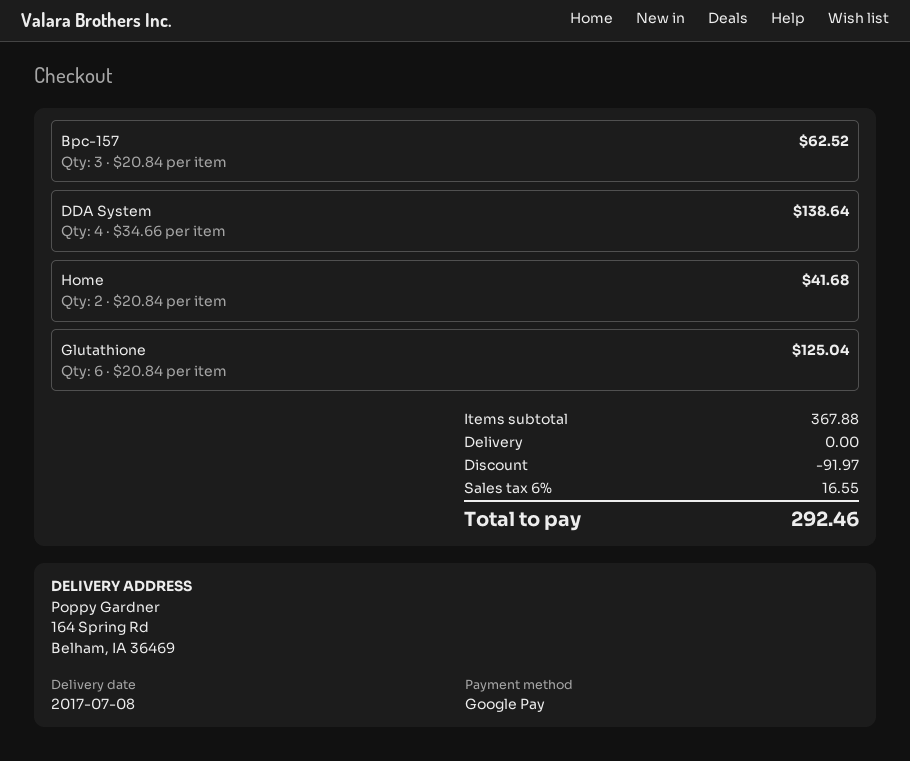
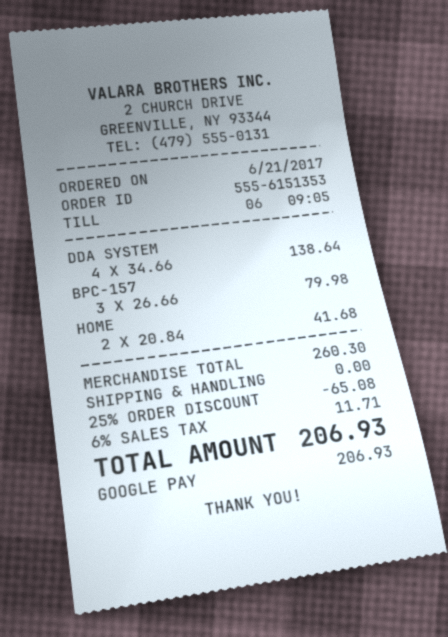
Bpc-157: 3 x 20.84 = 62.52 -> 3 x 26.66 = 79.98
Glutathione: 6 x 20.84 = 125.04 -> none
subtotal: 367.88 -> 260.30
discount: 91.97 -> 65.08
tax: 6% = 16.55 -> 6% = 11.71
total: 292.46 -> 206.93

